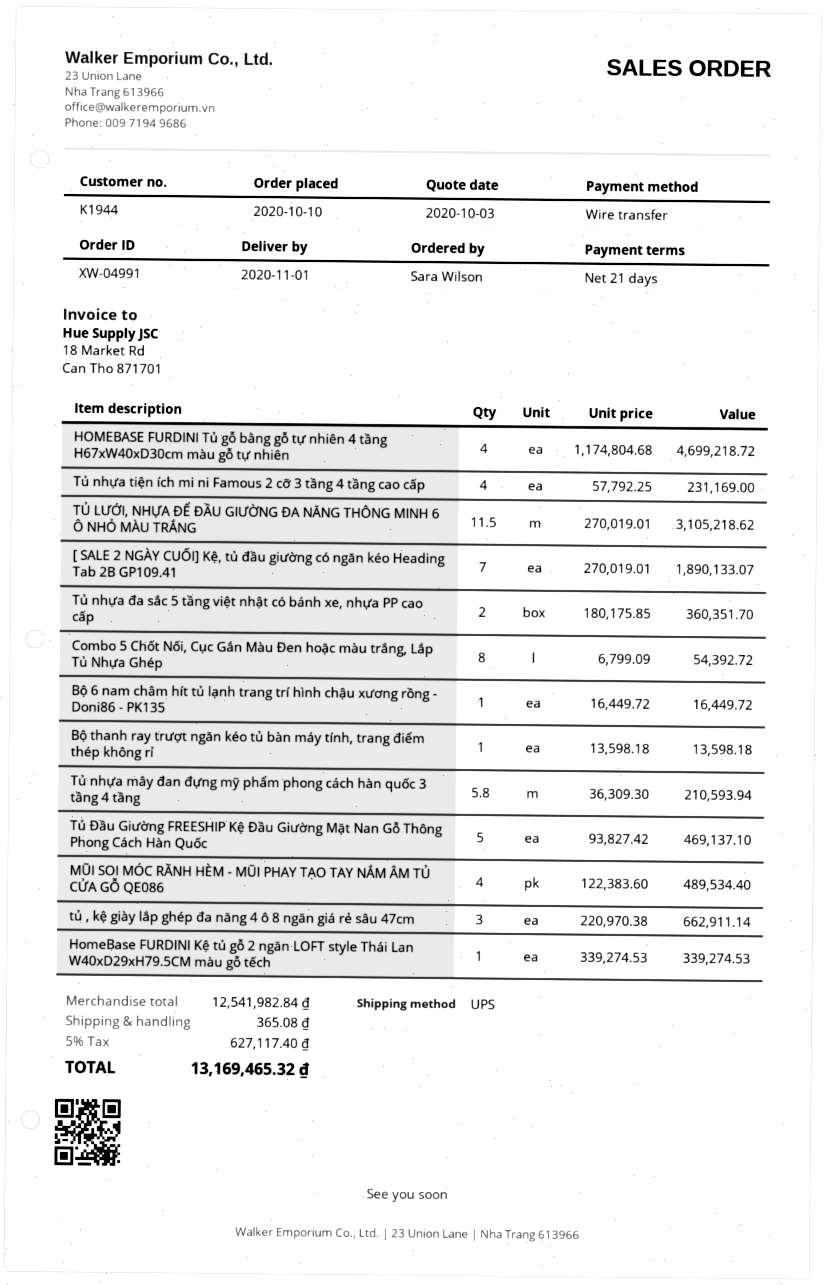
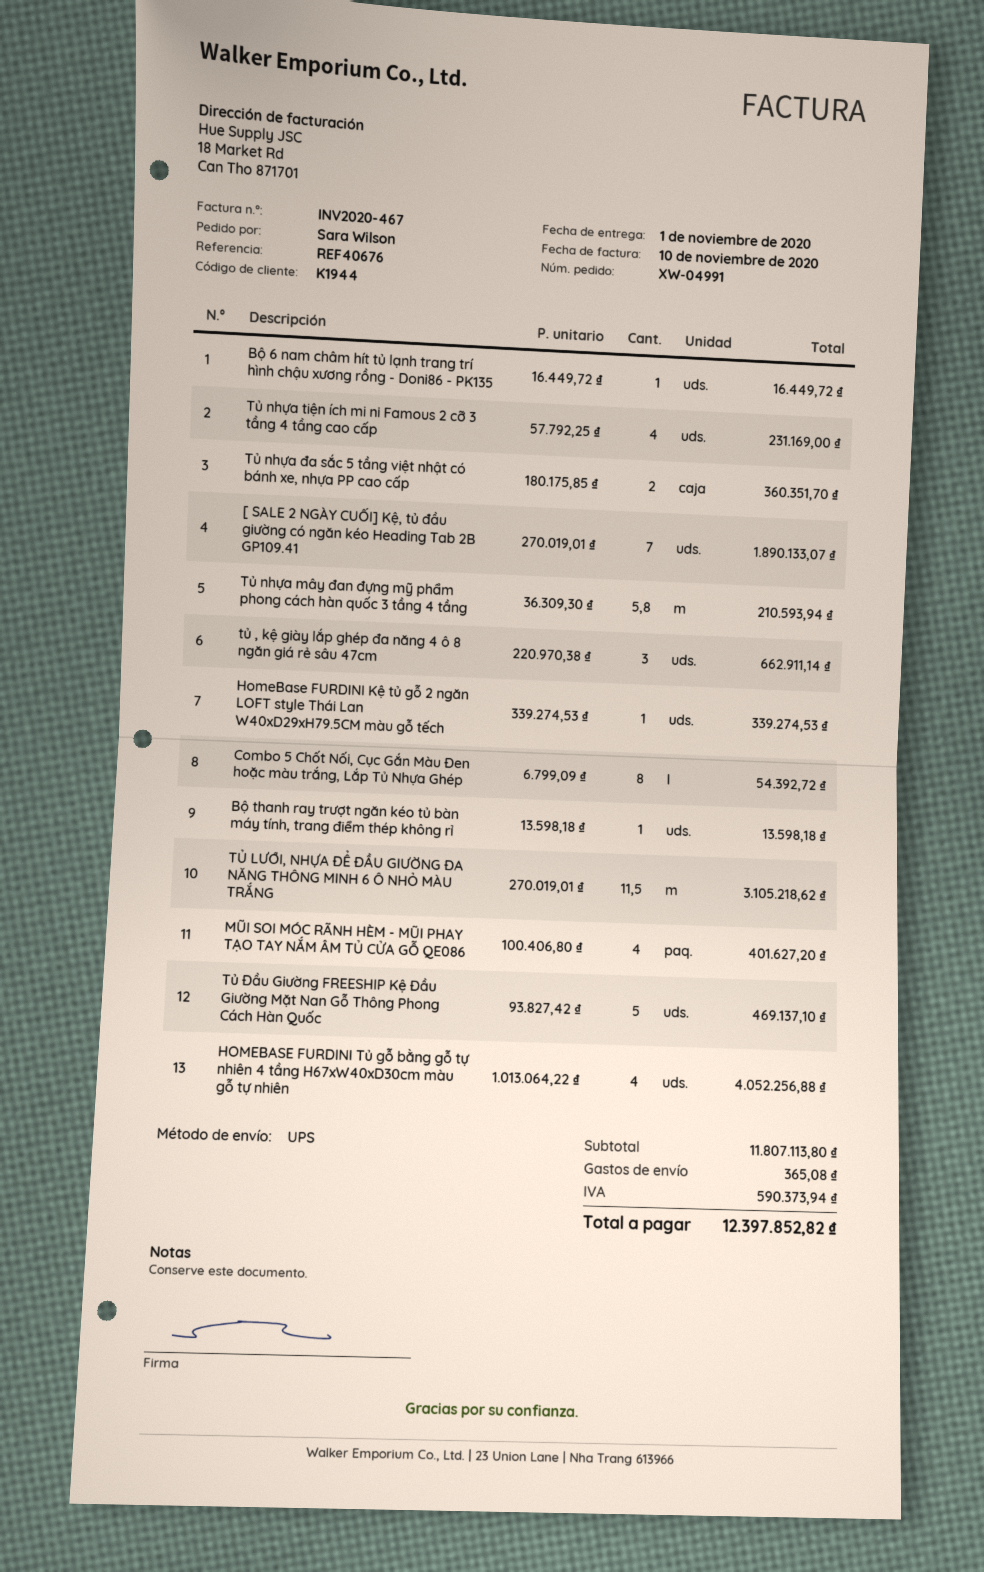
HOMEBASE FURDINI Tủ gỗ bằng gỗ tự nhiên 4 tầng H67xW40xD30cm màu gỗ tự nhiên: 4 x 1174804.68 = 4699218.72 -> 4 x 1013064.22 = 4052256.88
MŨI SOI MÓC RÃNH HÈM - MŨI PHAY TẠO TAY NẮM ÂM TỦ CỬA GỖ QE086: 4 x 122383.60 = 489534.40 -> 4 x 100406.80 = 401627.20
subtotal: 12541982.84 -> 11807113.80
tax: 627117.40 -> 590373.94
total: 13169465.32 -> 12397852.82

